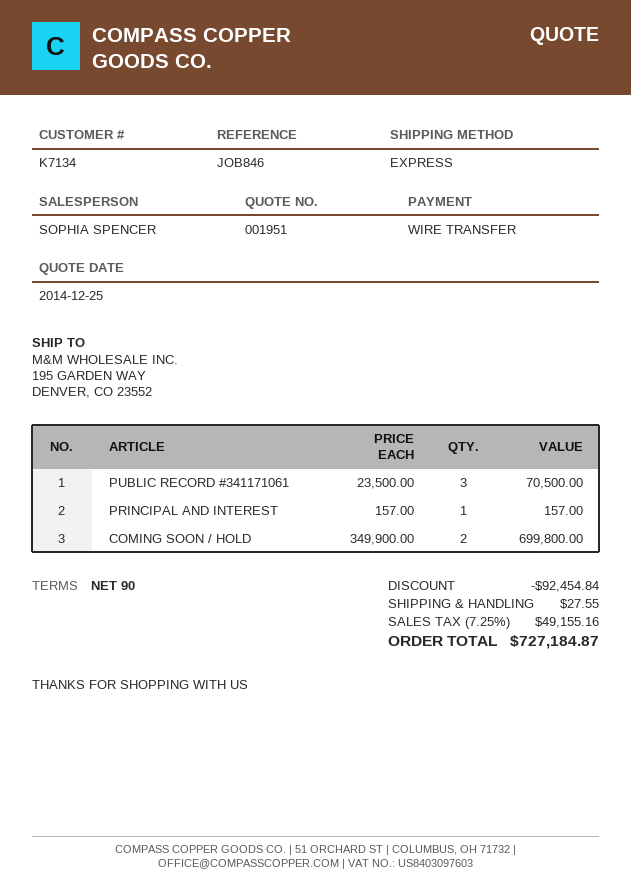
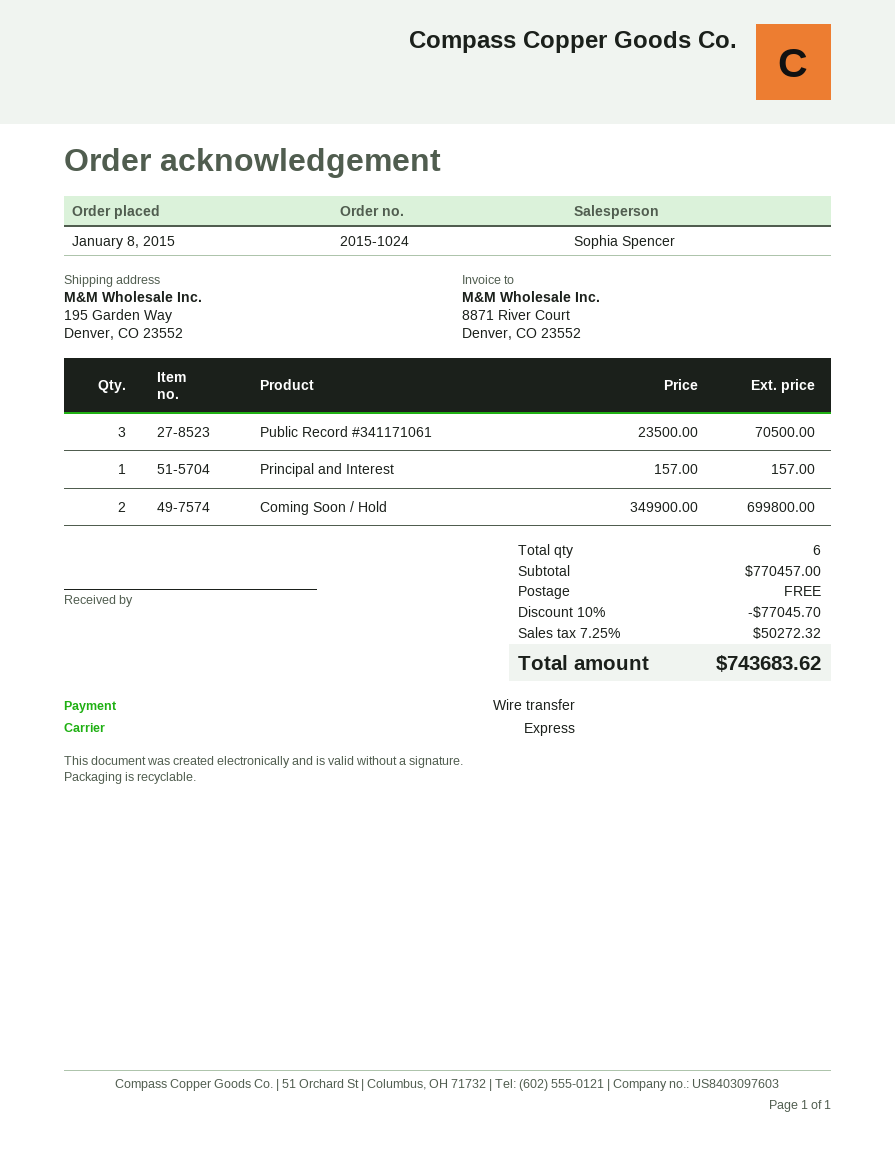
discount: 92454.84 -> 77045.70
shipping: 27.55 -> 0.00
tax: 7.25% = 49155.16 -> 7.25% = 50272.32
total: 727184.87 -> 743683.62

